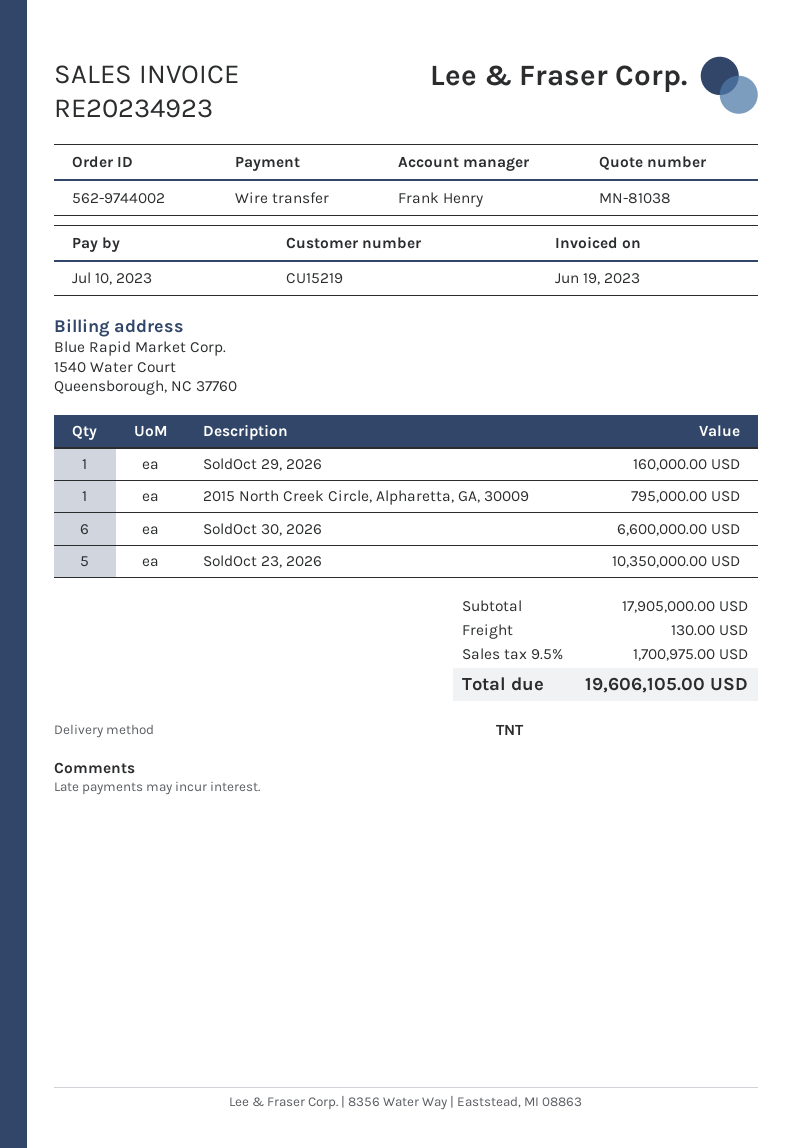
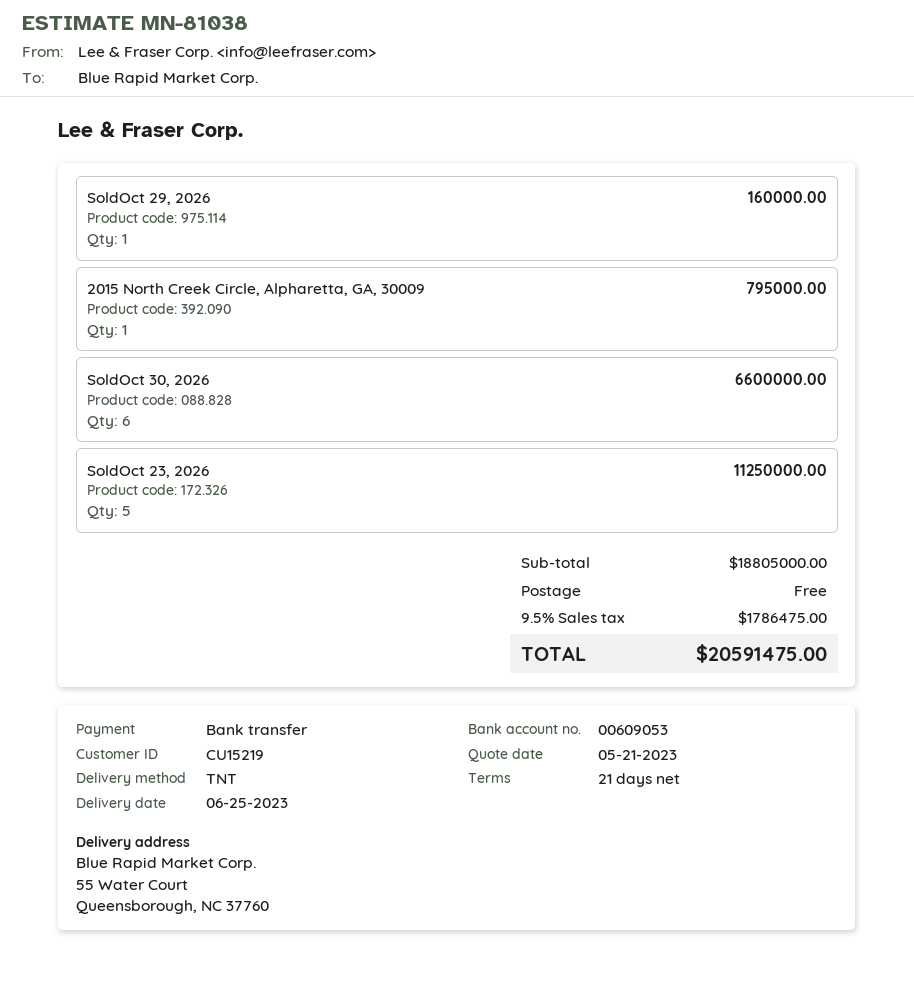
SoldOct 23, 2026: 5 for 10350000.00 -> 5 for 11250000.00
subtotal: 17905000.00 -> 18805000.00
shipping: 130.00 -> 0.00
tax: 9.5% = 1700975.00 -> 9.5% = 1786475.00
total: 19606105.00 -> 20591475.00

